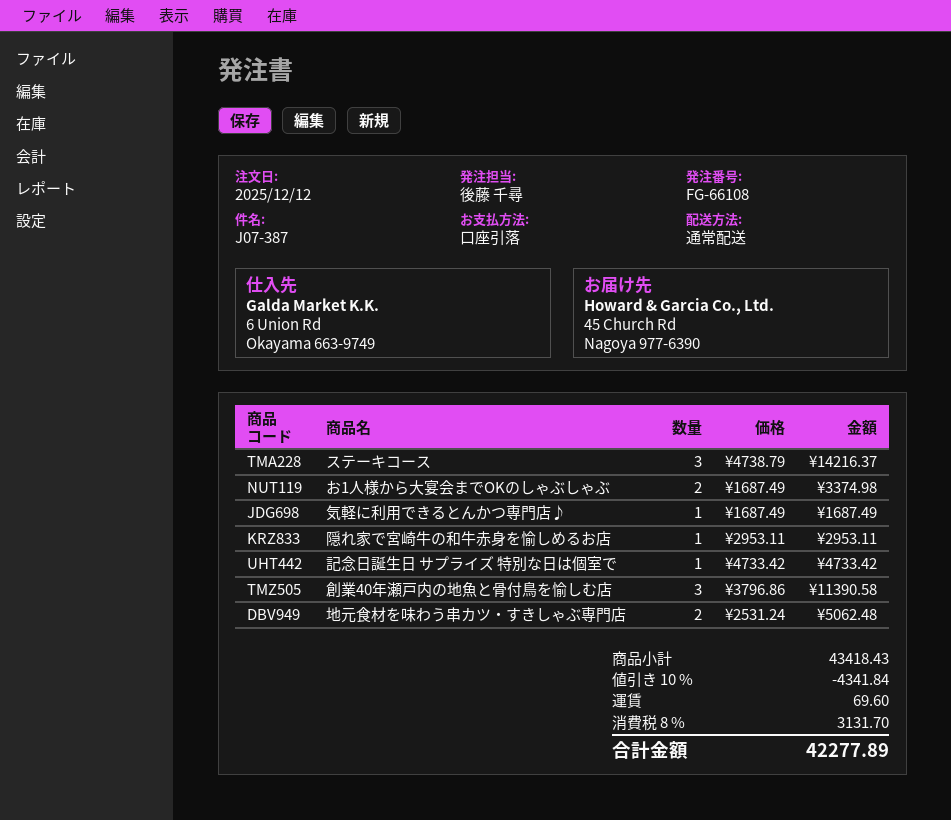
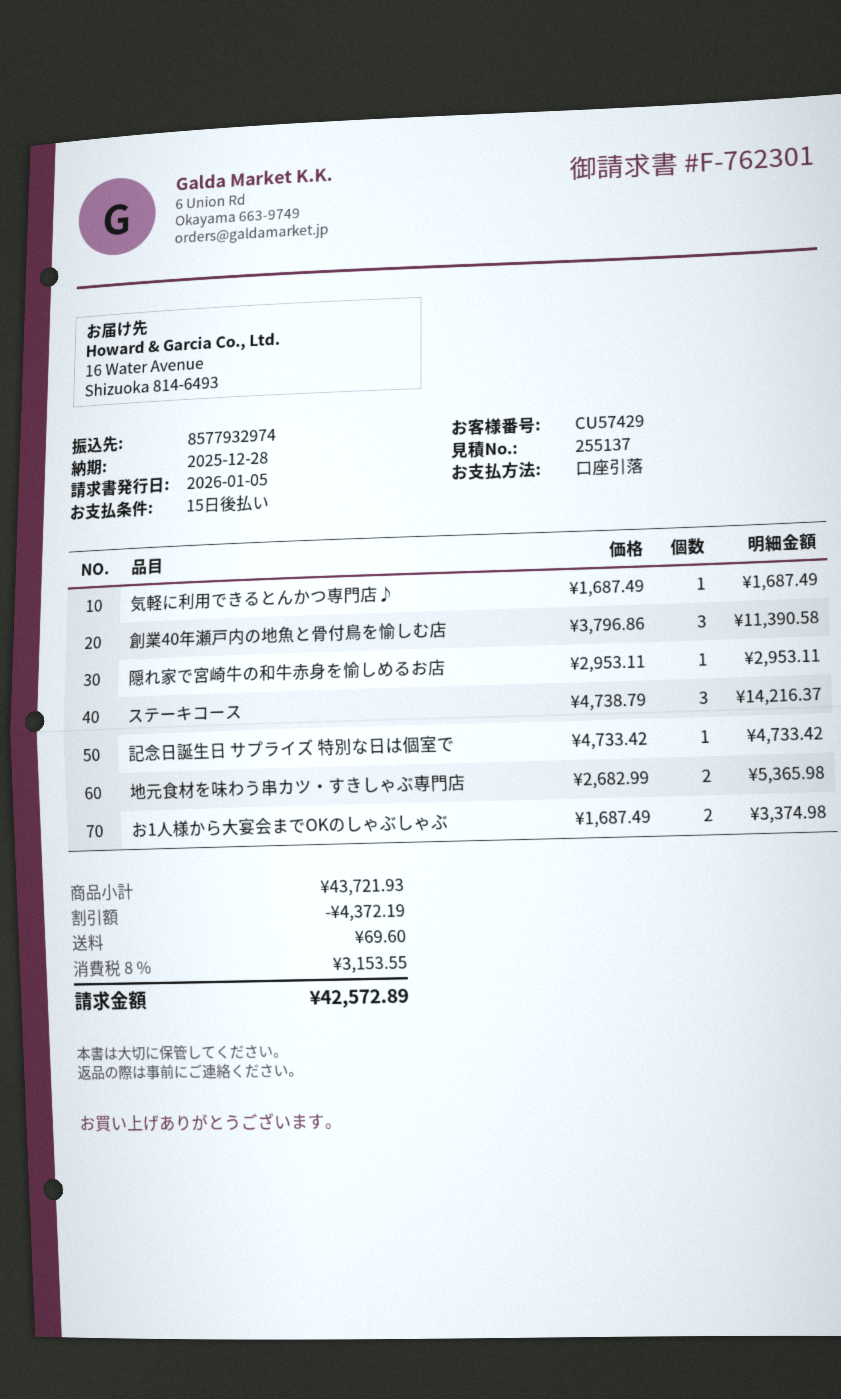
ship to: 45 Church Rd, Nagoya 977-6390 -> 16 Water Avenue, Shizuoka 814-6493
地元食材を味わう串カツ・すきしゃぶ専門店: 2 x 2531.24 = 5062.48 -> 2 x 2682.99 = 5365.98
subtotal: 43418.43 -> 43721.93
discount: 4341.84 -> 4372.19
tax: 8% = 3131.70 -> 8% = 3153.55
total: 42277.89 -> 42572.89

